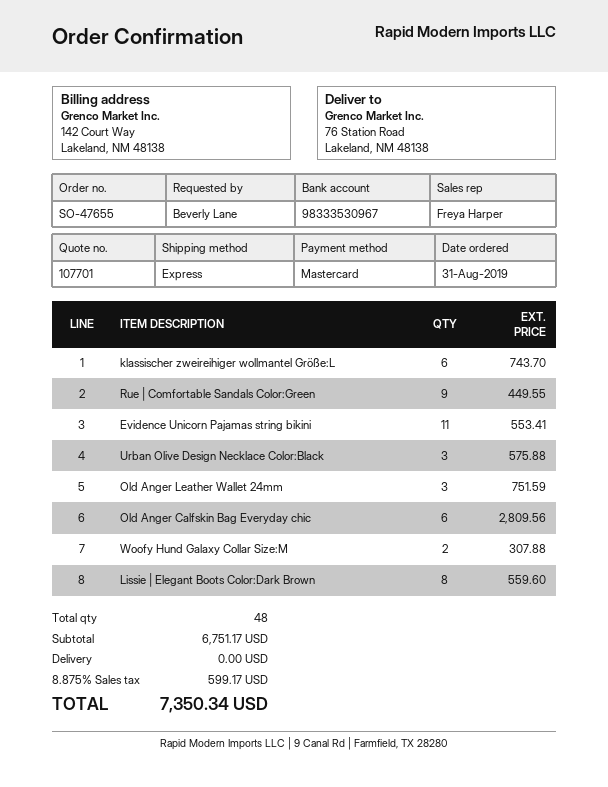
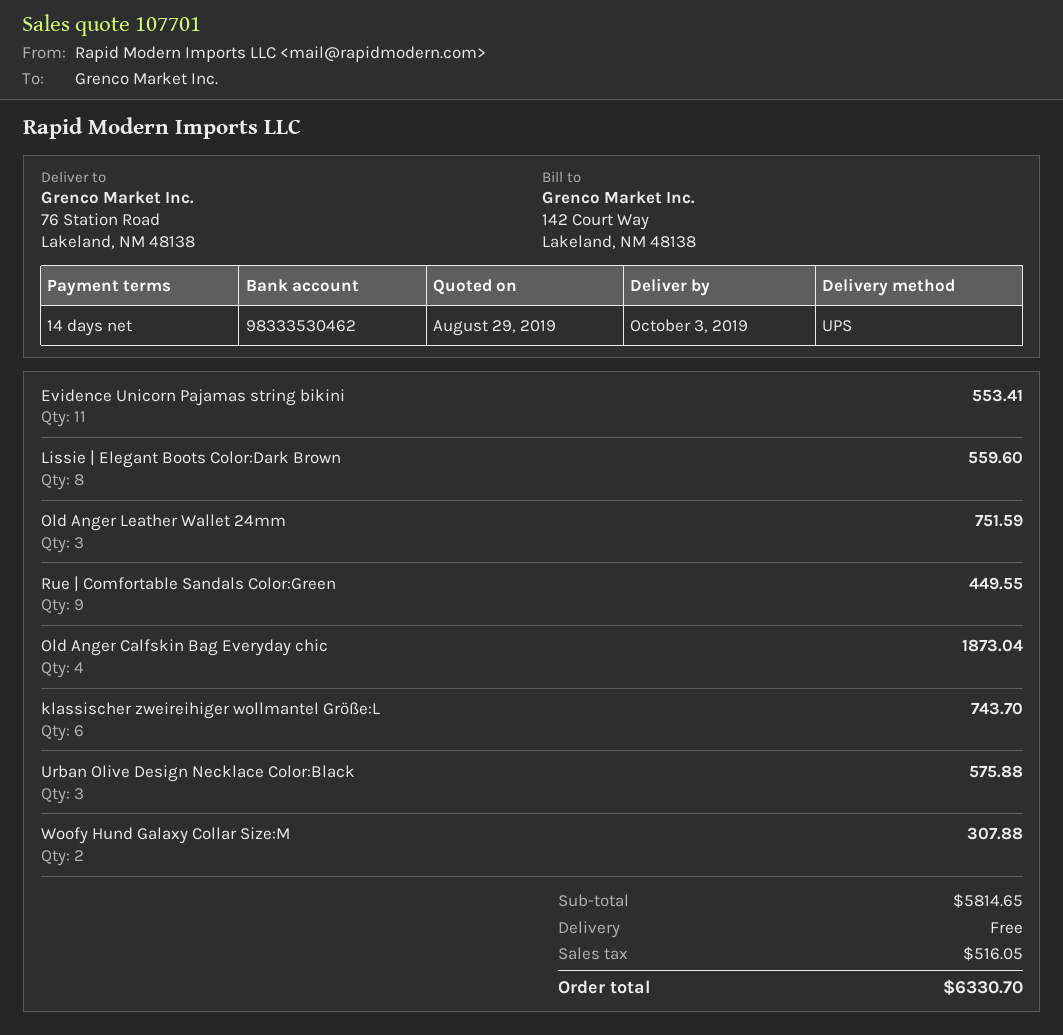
bank account: 98333530967 -> 98333530462
shipping method: express -> UPS
Old Anger Calfskin Bag Everyday chic: 6 for 2809.56 -> 4 for 1873.04
subtotal: 6751.17 -> 5814.65
tax: 599.17 -> 516.05
total: 7350.34 -> 6330.70

